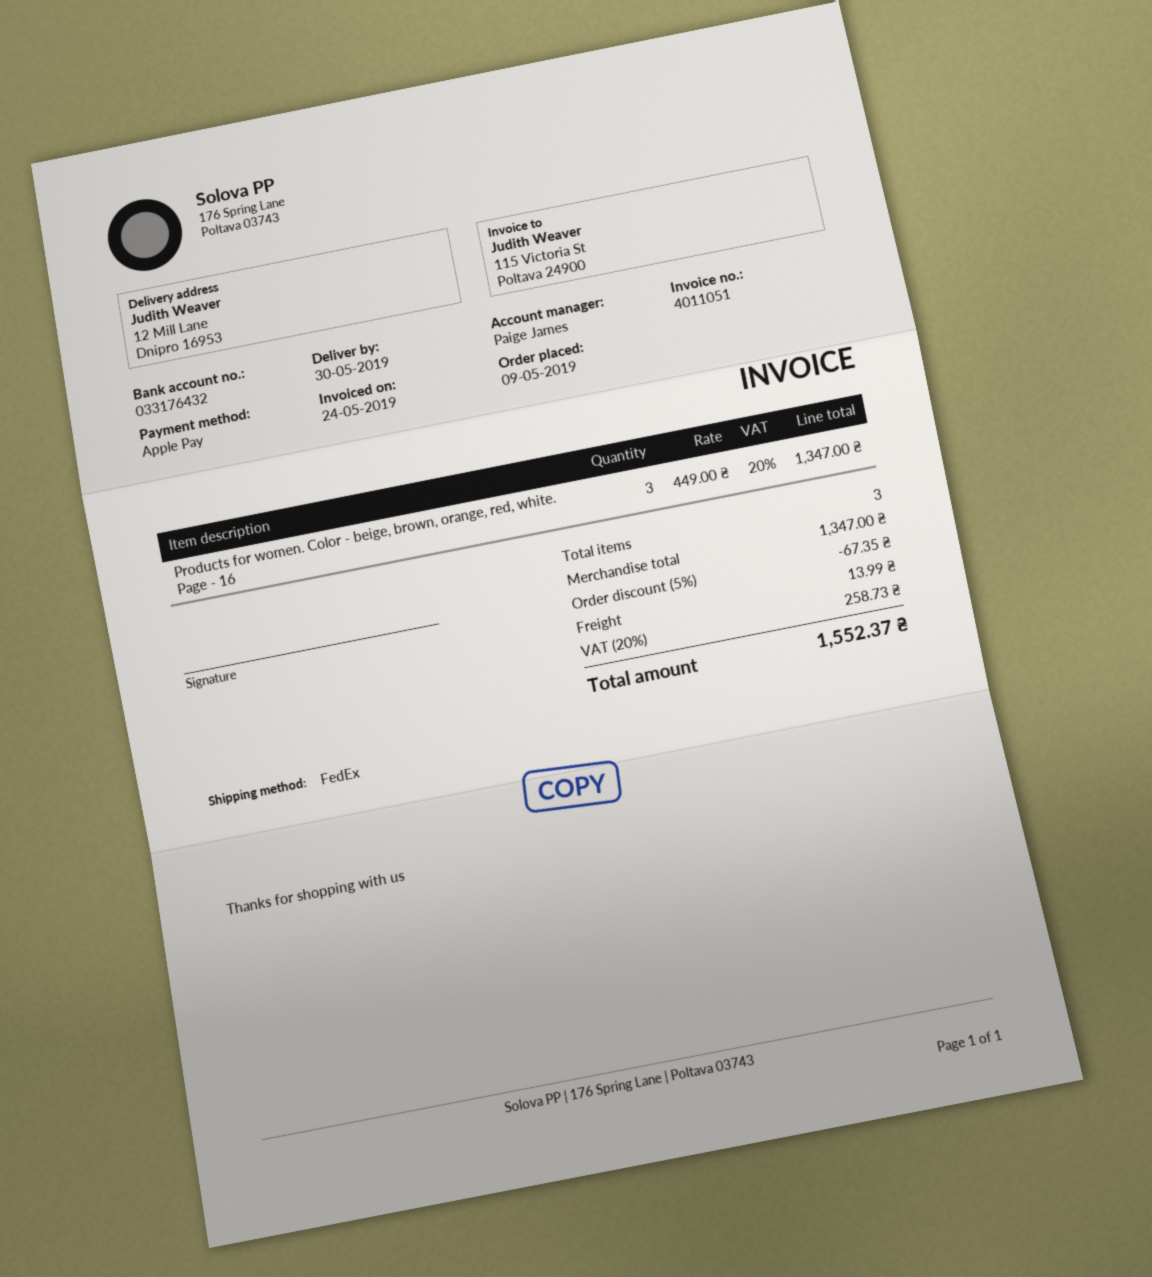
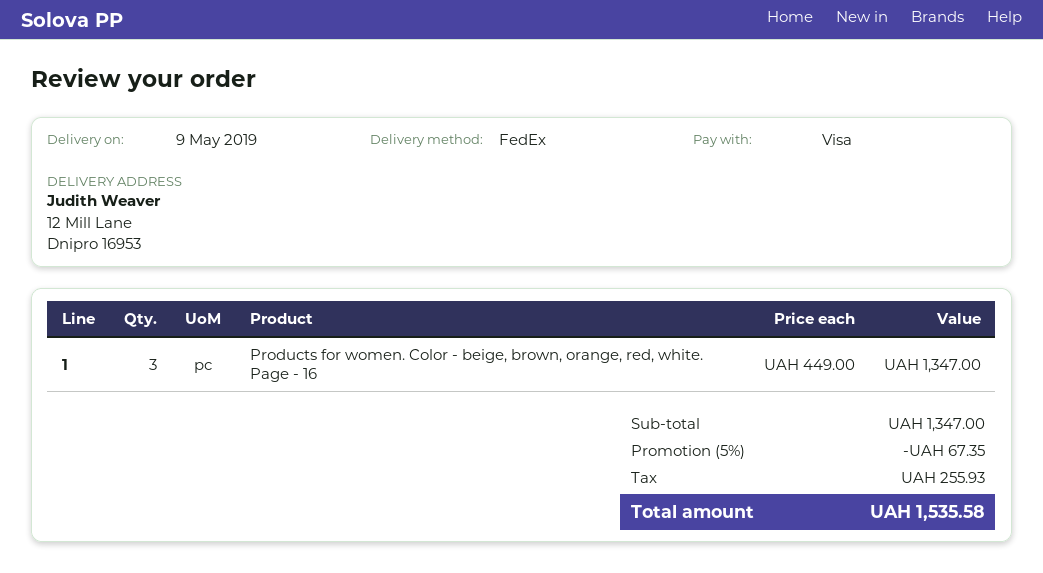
delivery date: 2019-05-30 -> 2019-05-09
payment method: Apple Pay -> Visa
shipping: 13.99 -> none
tax: 258.73 -> 255.93
total: 1552.37 -> 1535.58

